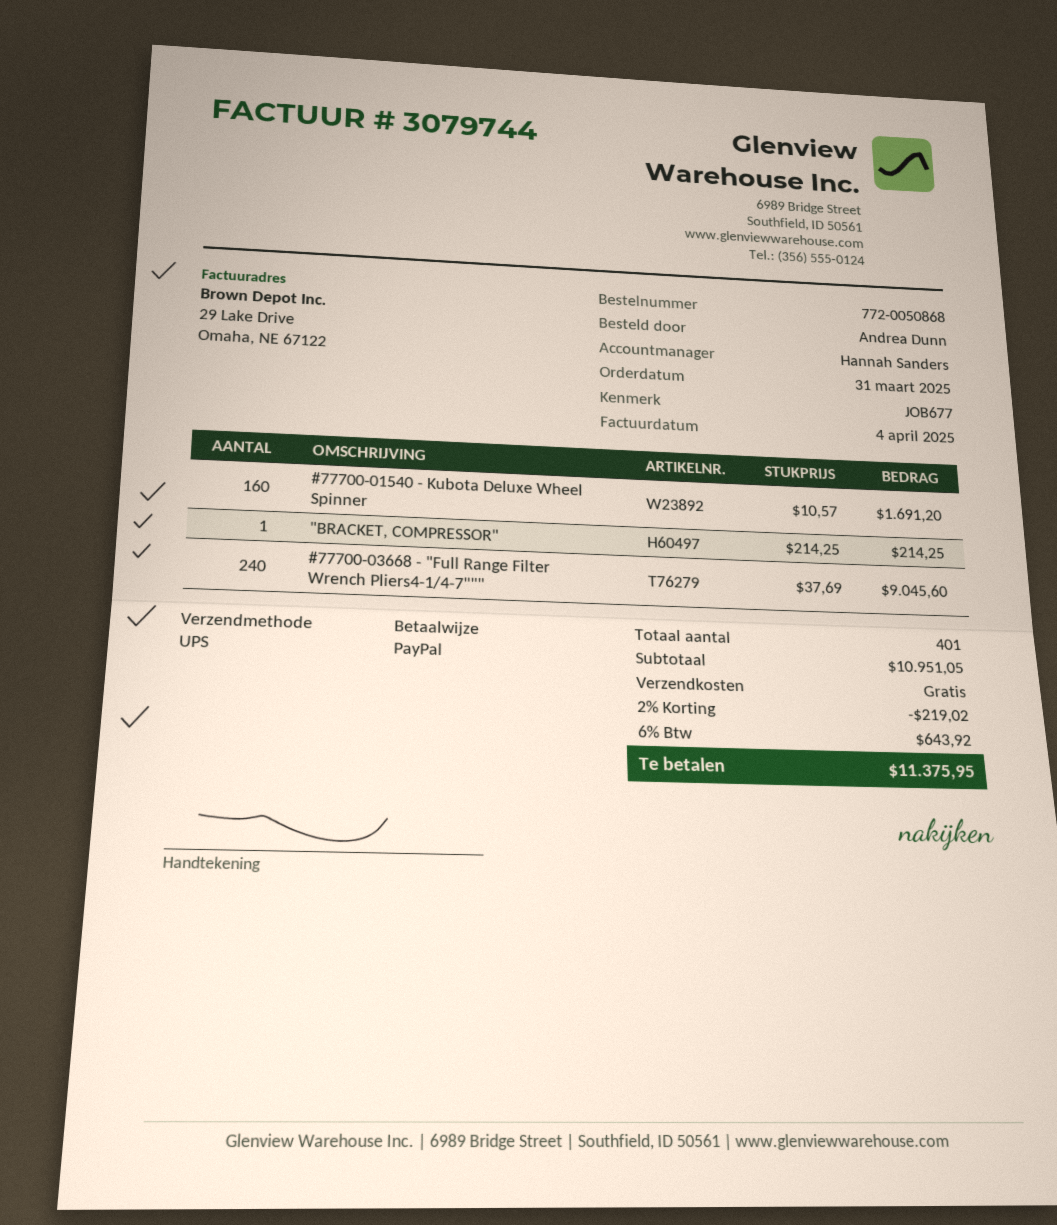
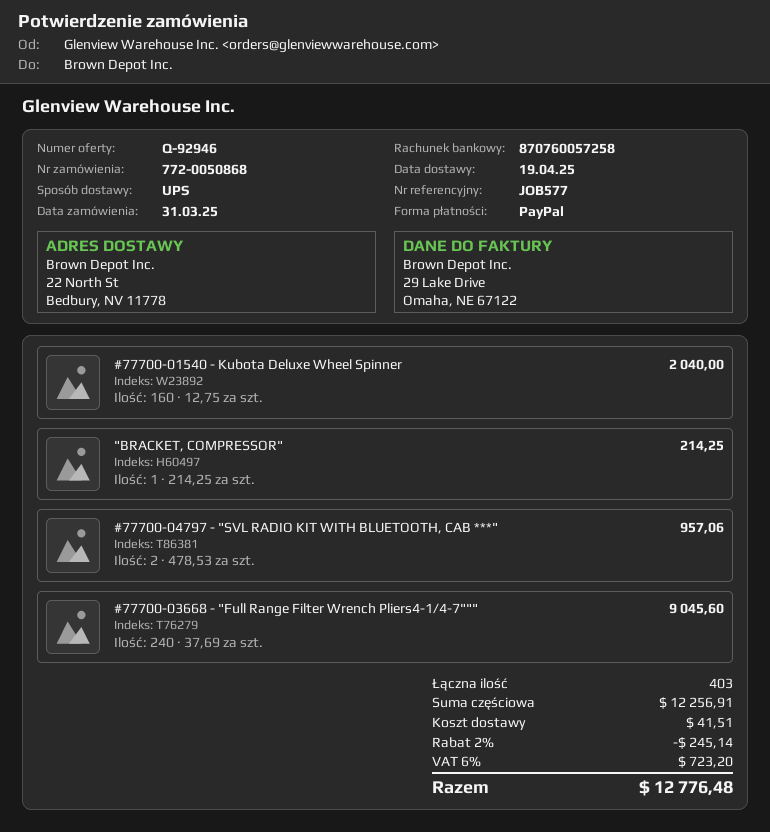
reference: JOB677 -> JOB577
#77700-01540 - Kubota Deluxe Wheel Spinner: 160 x 10.57 = 1691.20 -> 160 x 12.75 = 2040.00
#77700-04797 - "SVL RADIO KIT WITH BLUETOOTH, CAB ***": none -> 2 x 478.53 = 957.06
total quantity: 401 -> 403
subtotal: 10951.05 -> 12256.91
discount: 2% = 219.02 -> 2% = 245.14
shipping: 0.00 -> 41.51
tax: 6% = 643.92 -> 6% = 723.20
total: 11375.95 -> 12776.48

